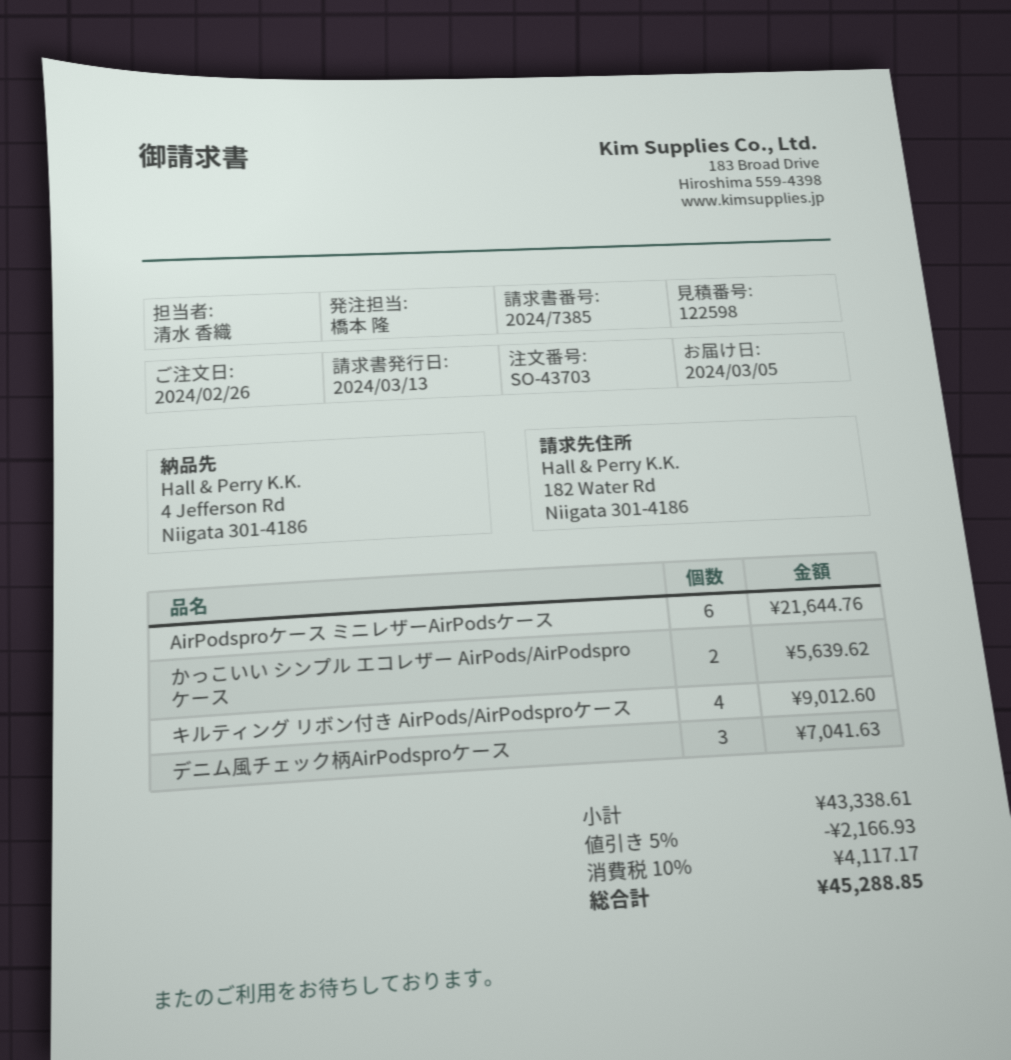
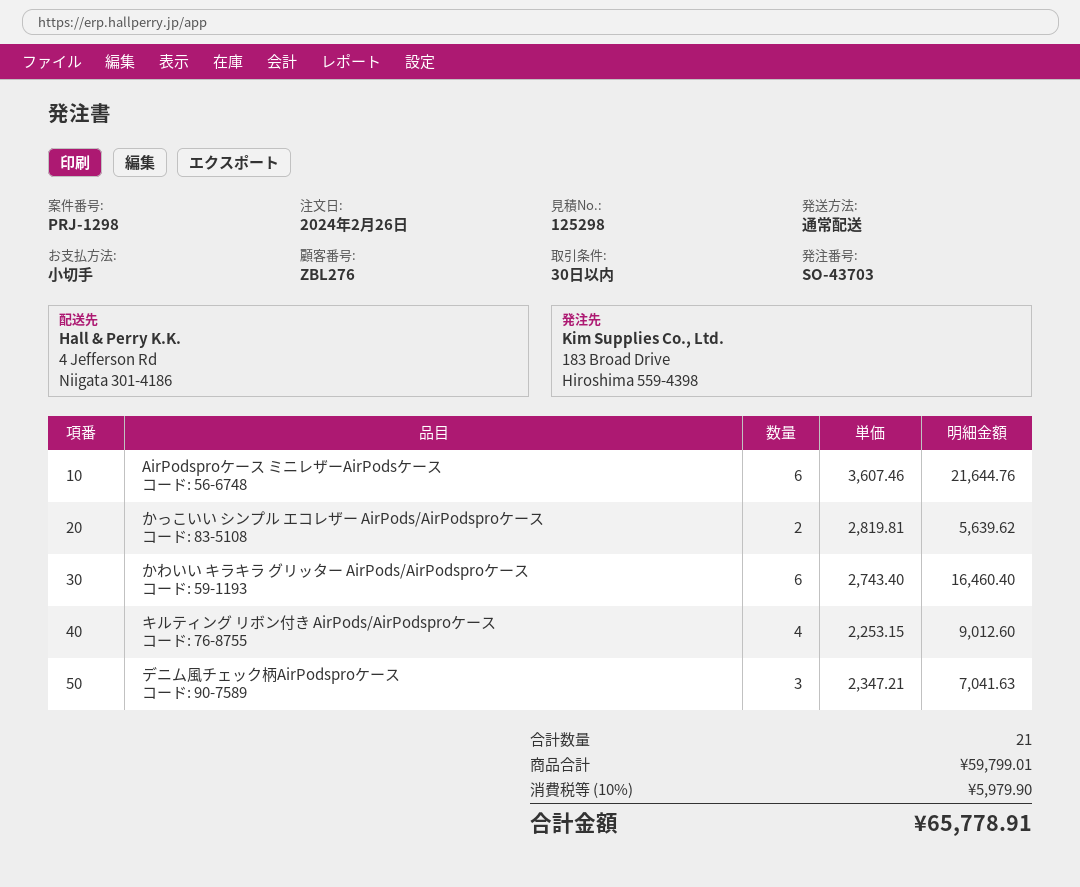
quote number: 122598 -> 125298
かわいい キラキラ グリッター AirPods/AirPodsproケース: none -> 6 for 16460.40
subtotal: 43338.61 -> 59799.01
discount: 5% = 2166.93 -> none
tax: 10% = 4117.17 -> 10% = 5979.90
total: 45288.85 -> 65778.91

